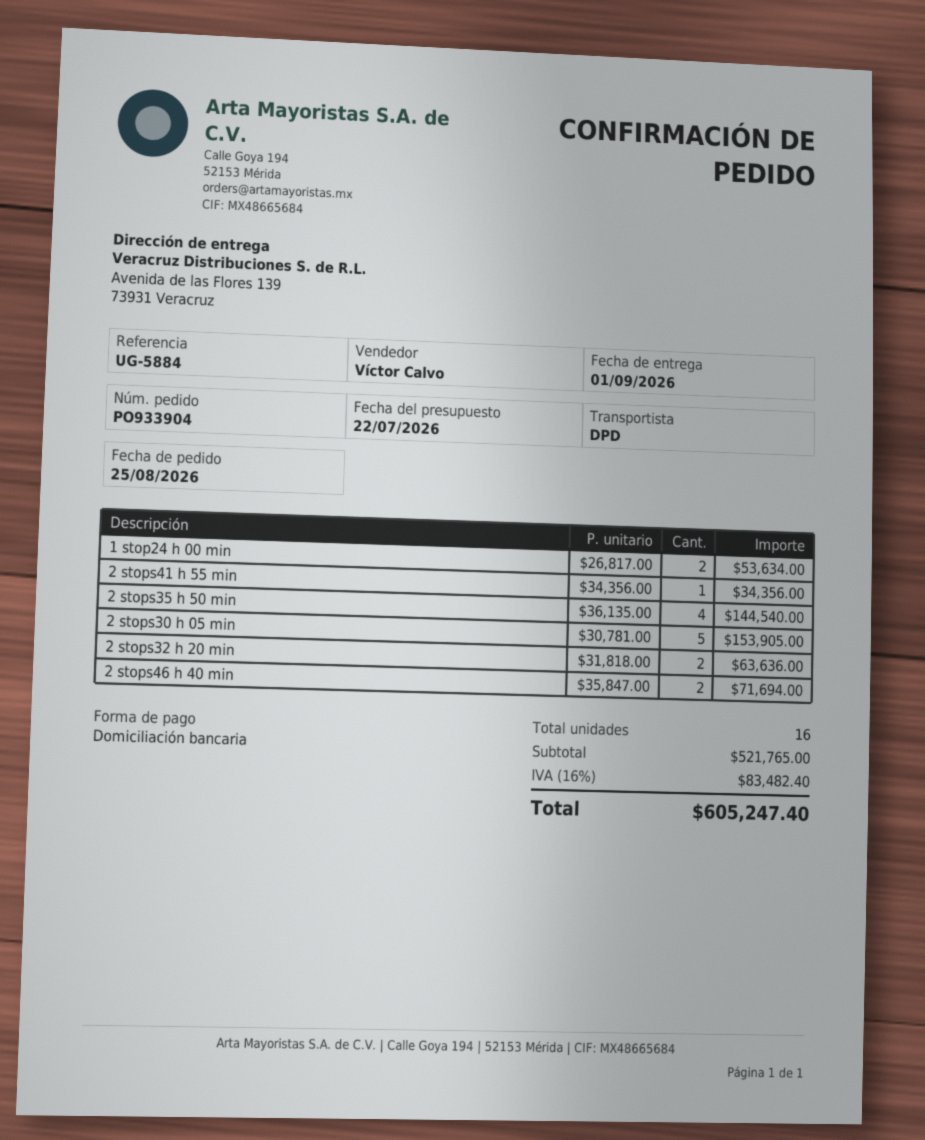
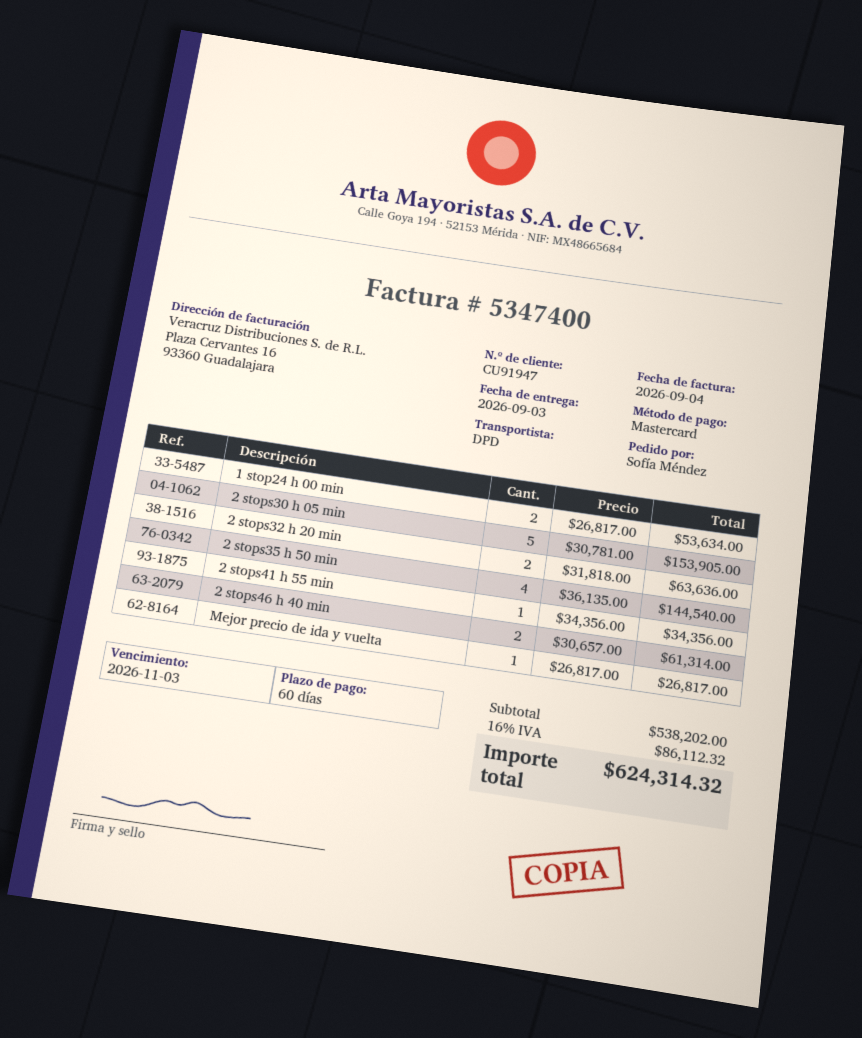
delivery date: 2026-09-01 -> 2026-09-03
payment method: direct debit -> Mastercard
2 stops46 h 40 min: 2 x 35847.00 = 71694.00 -> 2 x 30657.00 = 61314.00
Mejor precio de ida y vuelta: none -> 1 x 26817.00 = 26817.00
subtotal: 521765.00 -> 538202.00
tax: 16% = 83482.40 -> 16% = 86112.32
total: 605247.40 -> 624314.32

